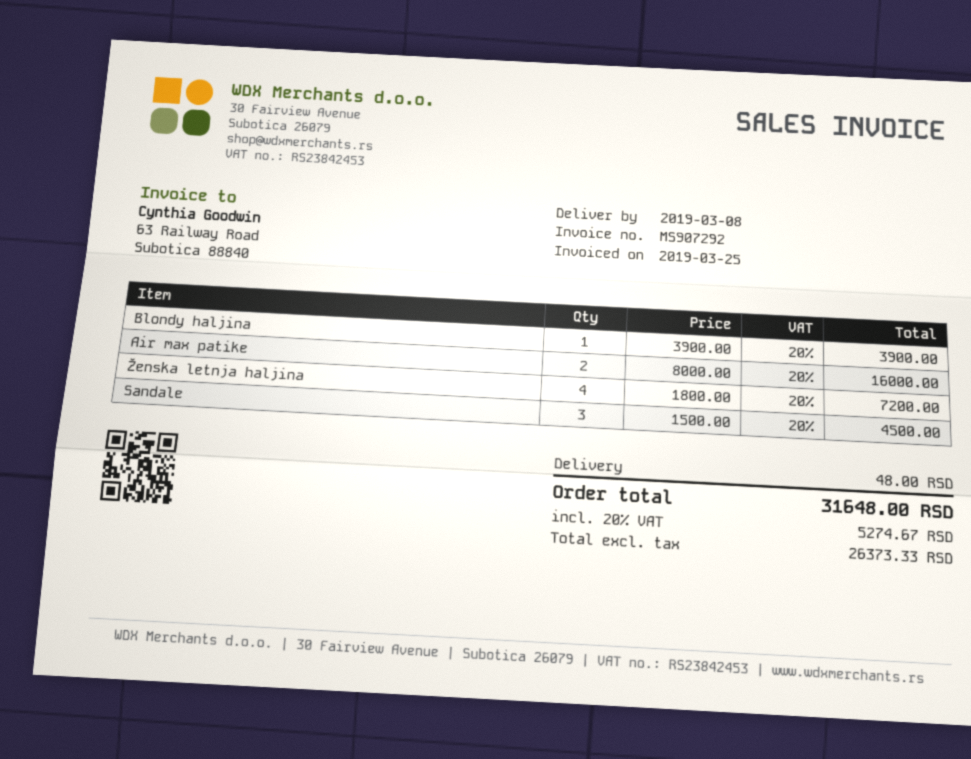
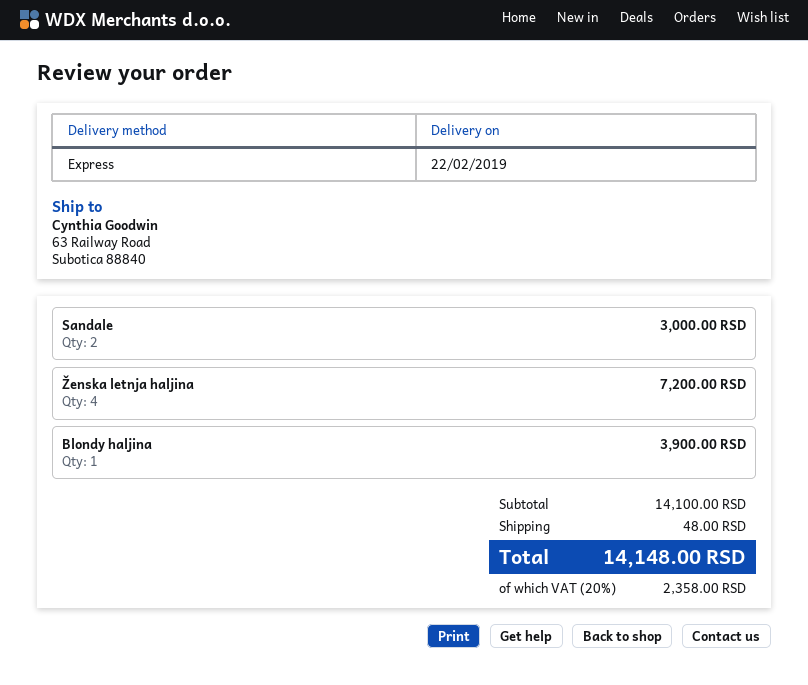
delivery date: 2019-03-08 -> 2019-02-22
Air max patike: 2 for 16000.00 -> none
Sandale: 3 for 4500.00 -> 2 for 3000.00
tax: 20% = 5274.67 -> 20% = 2358.00
total: 31648.00 -> 14148.00

